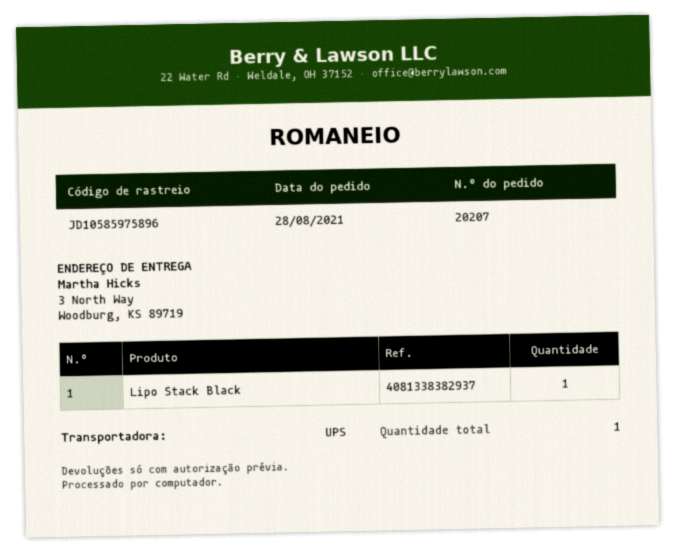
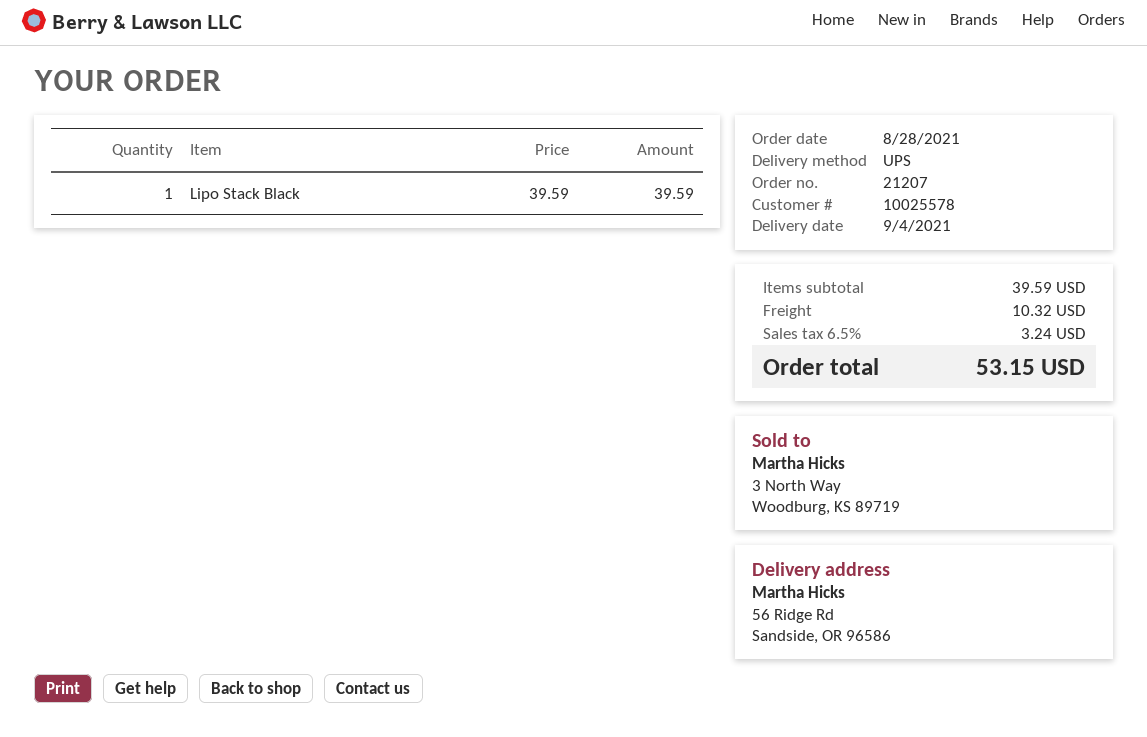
order number: 20207 -> 21207
ship to: 3 North Way, Woodburg, KS 89719 -> 56 Ridge Rd, Sandside, OR 96586

